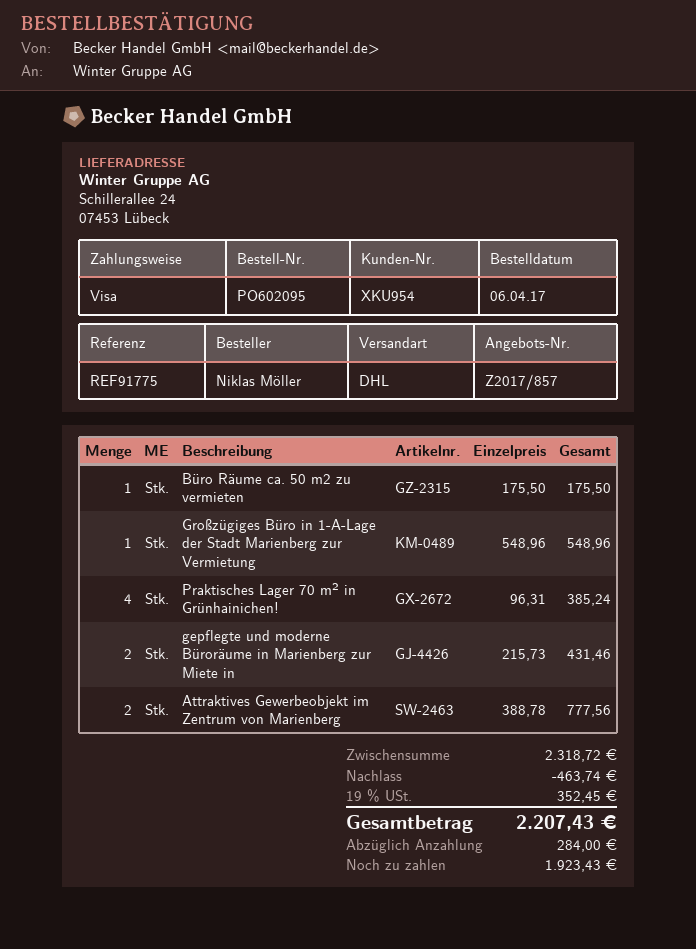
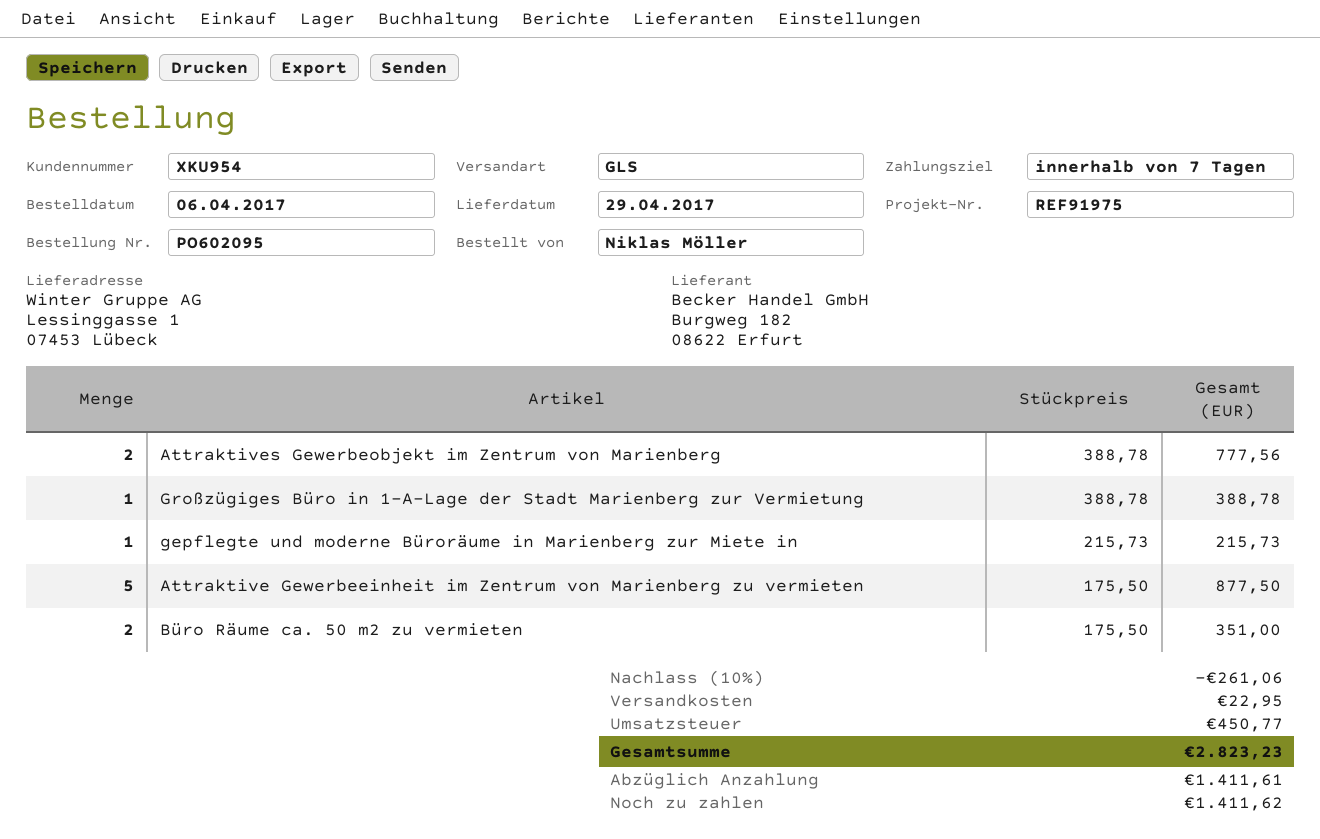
reference: REF91775 -> REF91975
shipping method: DHL -> GLS
ship to: Schillerallee 24, 07453 Lübeck -> Lessinggasse 1, 07453 Lübeck
Büro Räume ca. 50 m2 zu vermieten: 1 x 175.50 = 175.50 -> 2 x 175.50 = 351.00
Großzügiges Büro in 1-A-Lage der Stadt Marienberg zur Vermietung: 1 x 548.96 = 548.96 -> 1 x 388.78 = 388.78
Praktisches Lager 70 m² in Grünhainichen!: 4 x 96.31 = 385.24 -> none
gepflegte und moderne Büroräume in Marienberg zur Miete in: 2 x 215.73 = 431.46 -> 1 x 215.73 = 215.73
Attraktive Gewerbeeinheit im Zentrum von Marienberg zu vermieten: none -> 5 x 175.50 = 877.50
discount: 463.74 -> 261.06
shipping: none -> 22.95
tax: 352.45 -> 450.77
total: 2207.43 -> 2823.23
deposit: 284.00 -> 1411.61
balance: 1923.43 -> 1411.62

